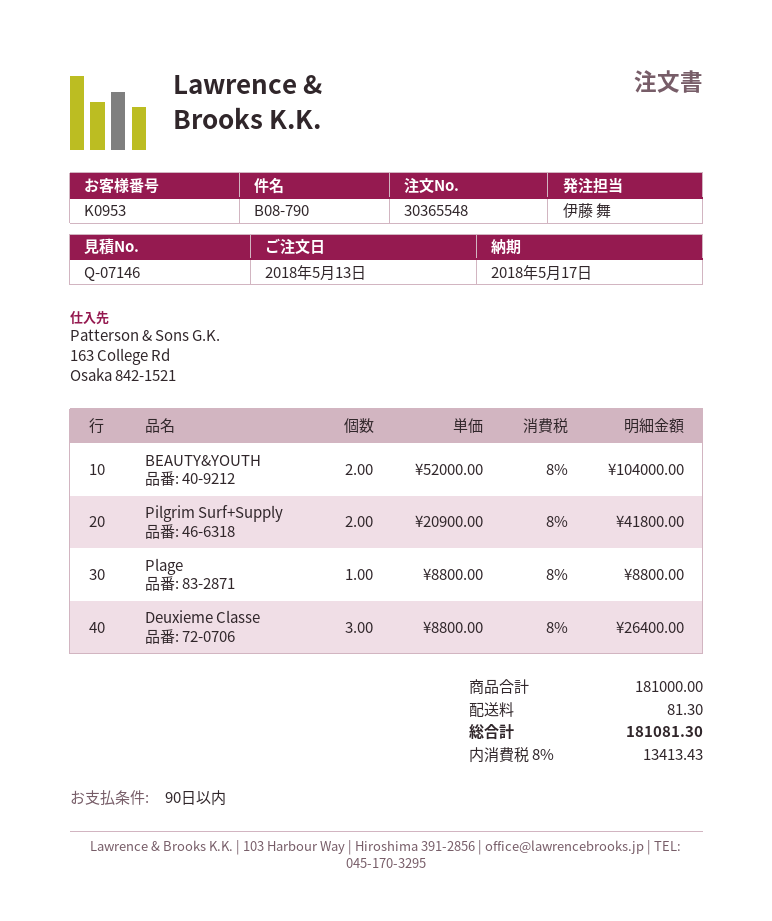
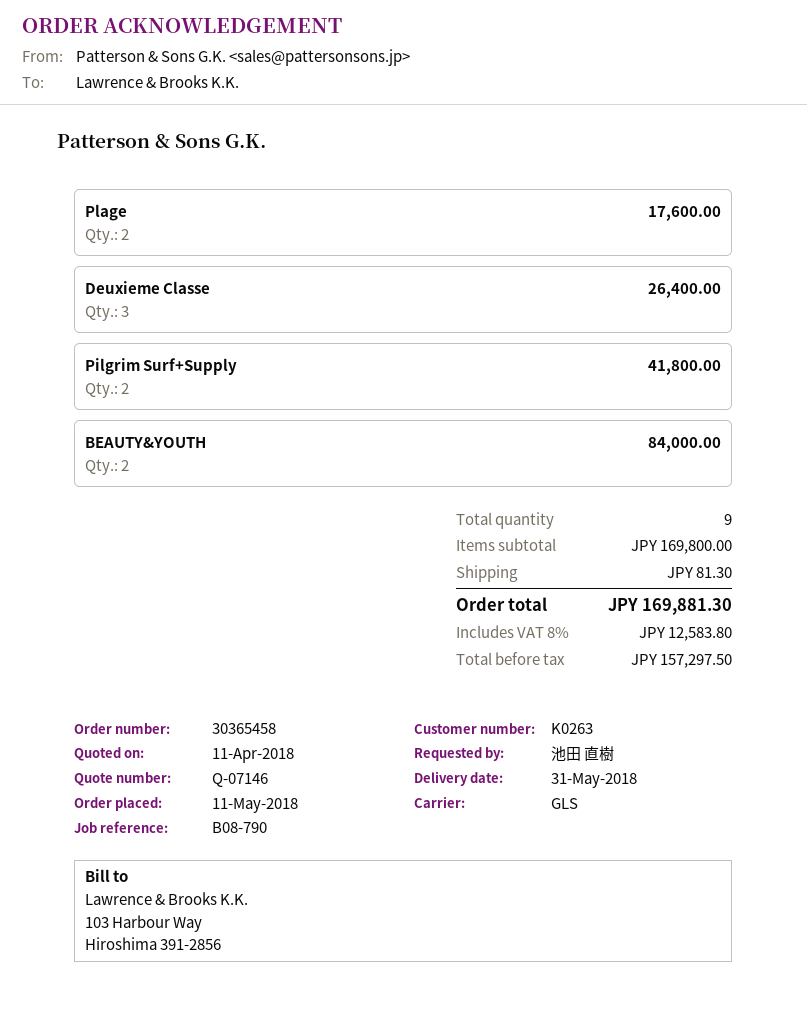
order number: 30365548 -> 30365458
order date: 2018-05-13 -> 2018-05-11
delivery date: 2018-05-17 -> 2018-05-31
customer number: K0953 -> K0263
ordered by: 伊藤 舞 -> 池田 直樹
BEAUTY&YOUTH: 2 for 104000.00 -> 2 for 84000.00
Plage: 1 for 8800.00 -> 2 for 17600.00
subtotal: 181000.00 -> 169800.00
tax: 8% = 13413.43 -> 8% = 12583.80
total: 181081.30 -> 169881.30

